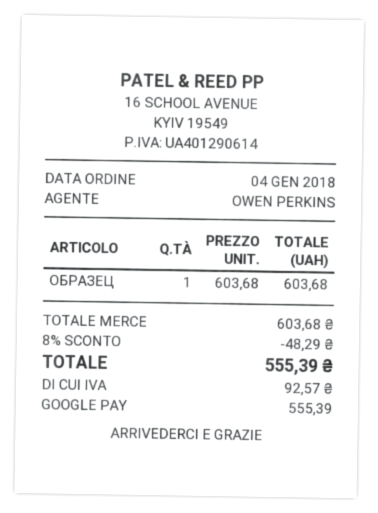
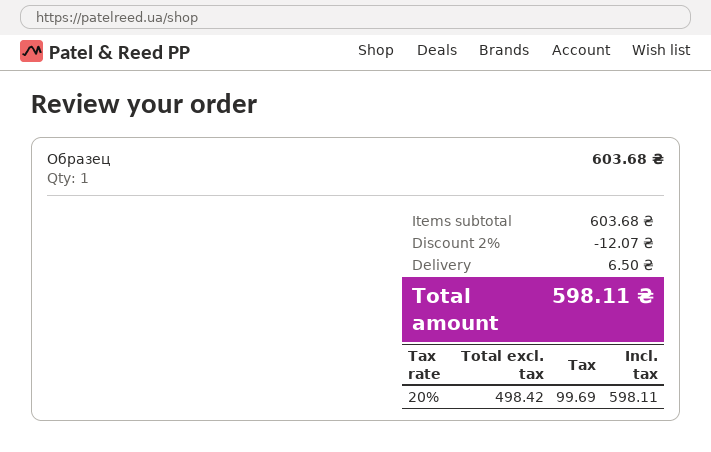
discount: 8% = 48.29 -> 2% = 12.07
shipping: none -> 6.50
tax: 92.57 -> 99.69
total: 555.39 -> 598.11

